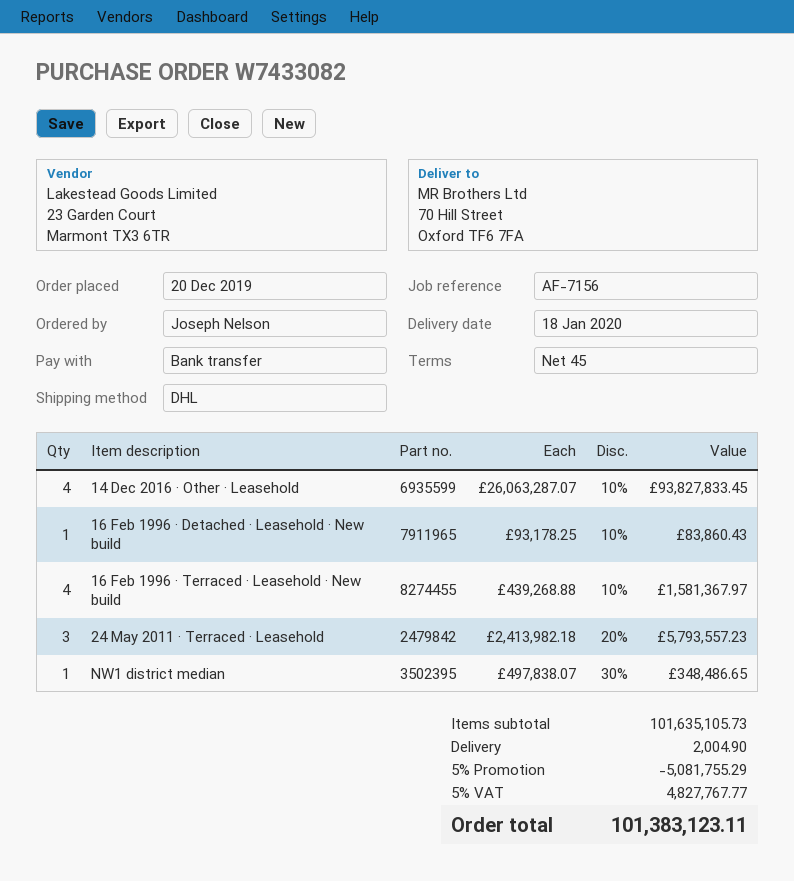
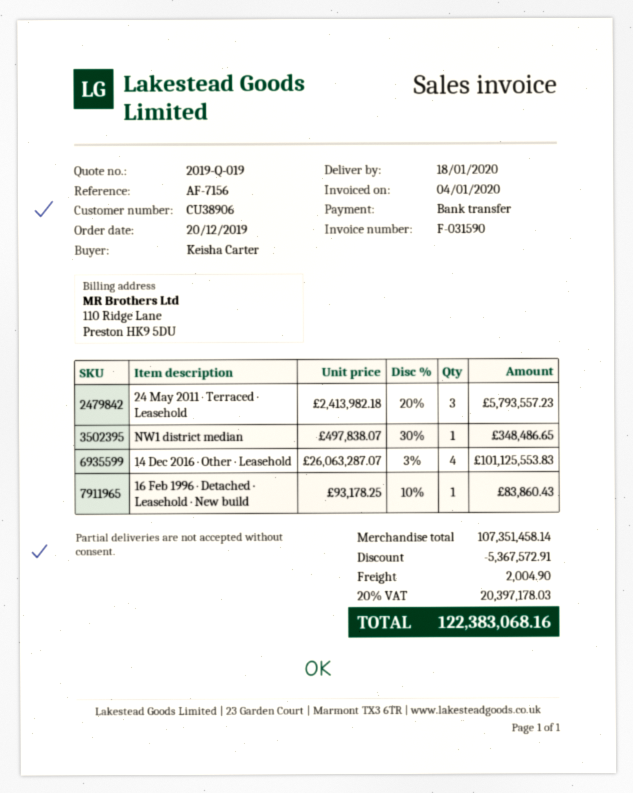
ordered by: Joseph Nelson -> Keisha Carter
14 Dec 2016 · Other · Leasehold: 4 x 26063287.07 - 10% = 93827833.45 -> 4 x 26063287.07 - 3% = 101125553.83
16 Feb 1996 · Terraced · Leasehold · New build: 4 x 439268.88 - 10% = 1581367.97 -> none
subtotal: 101635105.73 -> 107351458.14
discount: 5081755.29 -> 5367572.91
tax: 5% = 4827767.77 -> 20% = 20397178.03
total: 101383123.11 -> 122383068.16

